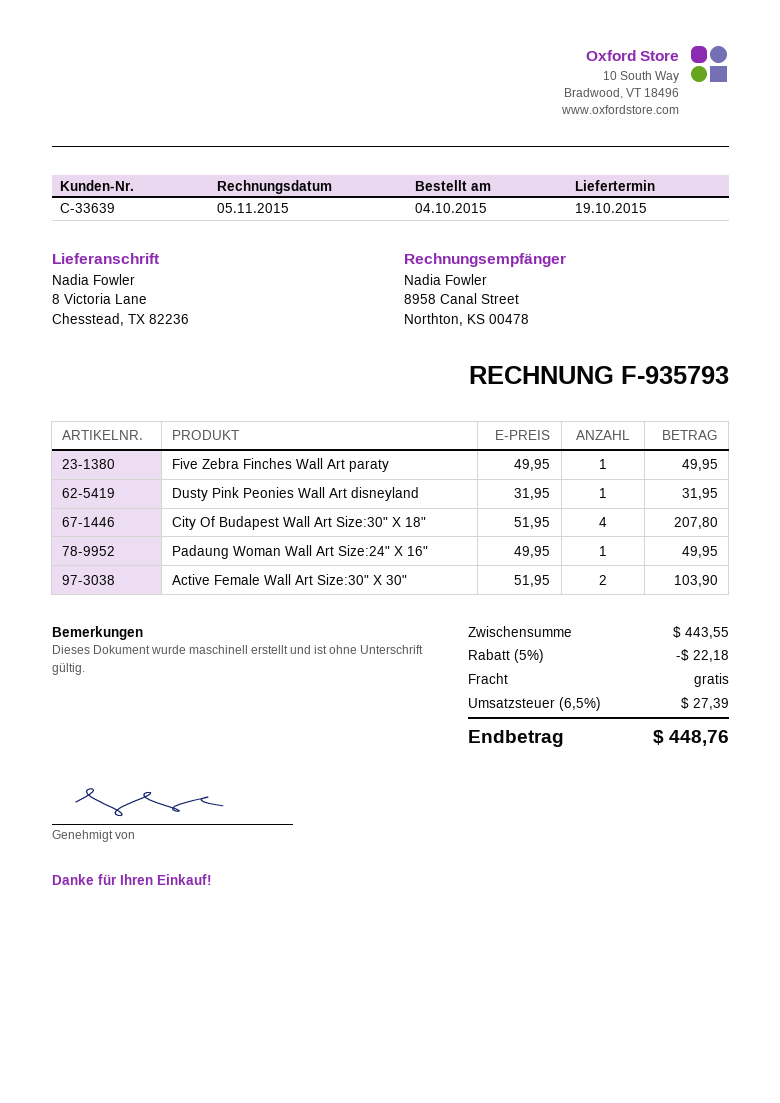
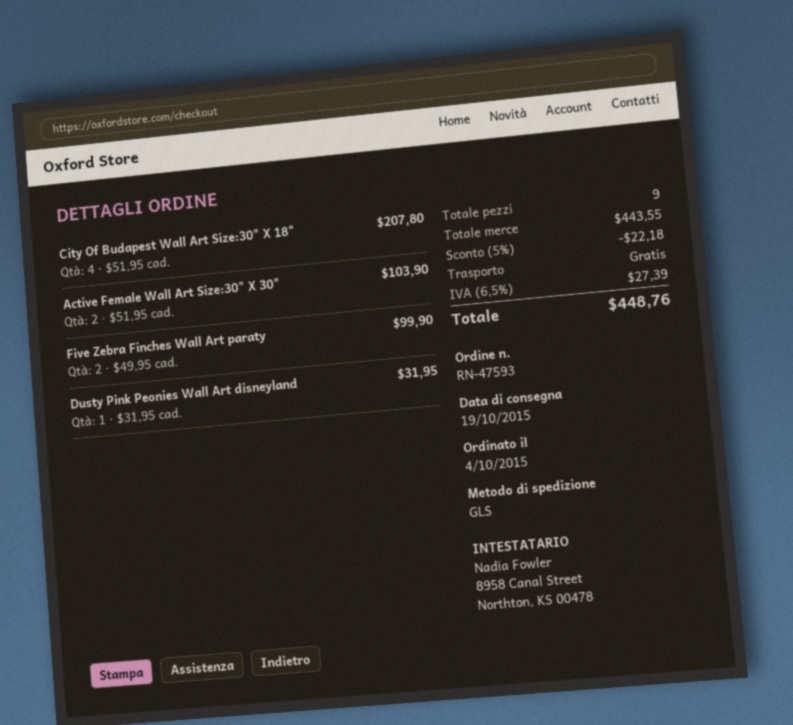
Five Zebra Finches Wall Art paraty: 1 x 49.95 = 49.95 -> 2 x 49.95 = 99.90
Padaung Woman Wall Art Size:24" X 16": 1 x 49.95 = 49.95 -> none

